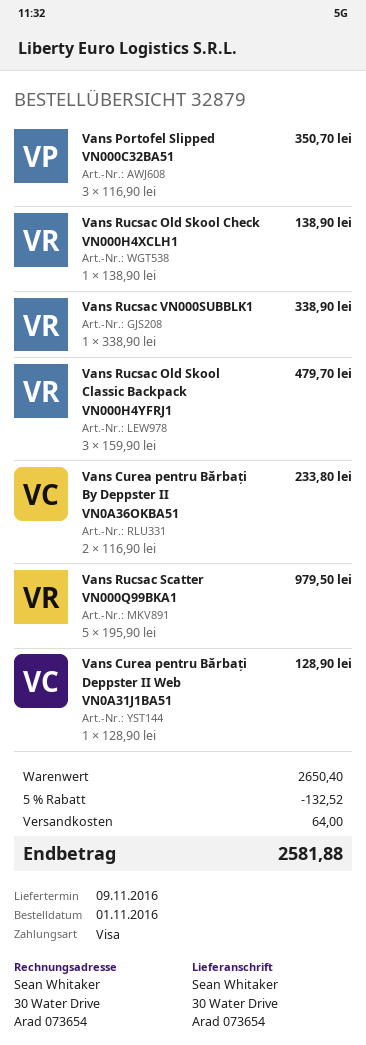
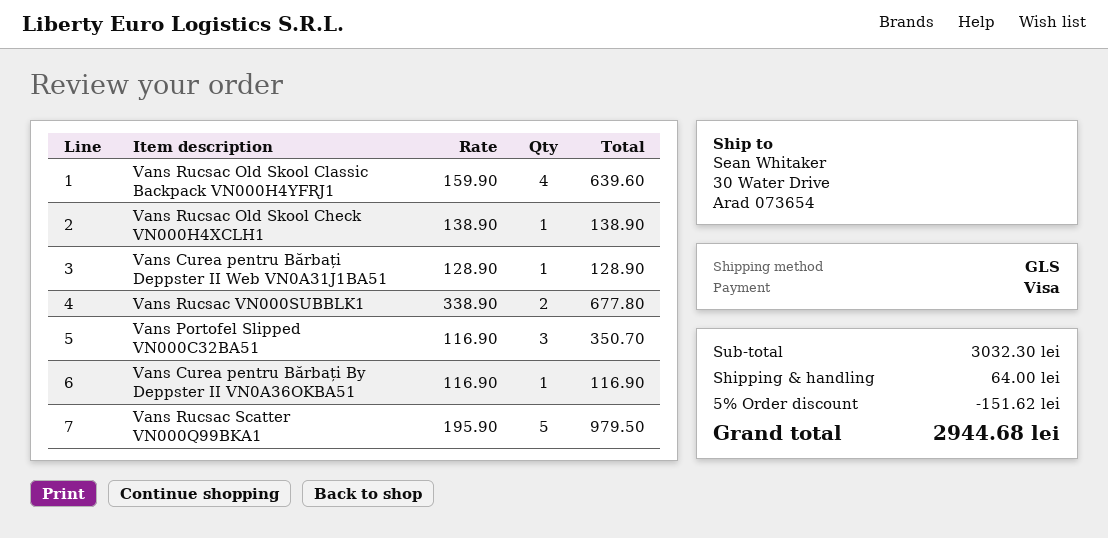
Vans Rucsac VN000SUBBLK1: 1 x 338.90 = 338.90 -> 2 x 338.90 = 677.80
Vans Rucsac Old Skool Classic Backpack VN000H4YFRJ1: 3 x 159.90 = 479.70 -> 4 x 159.90 = 639.60
Vans Curea pentru Bărbați By Deppster II VN0A36OKBA51: 2 x 116.90 = 233.80 -> 1 x 116.90 = 116.90
subtotal: 2650.40 -> 3032.30
discount: 5% = 132.52 -> 5% = 151.62
total: 2581.88 -> 2944.68

